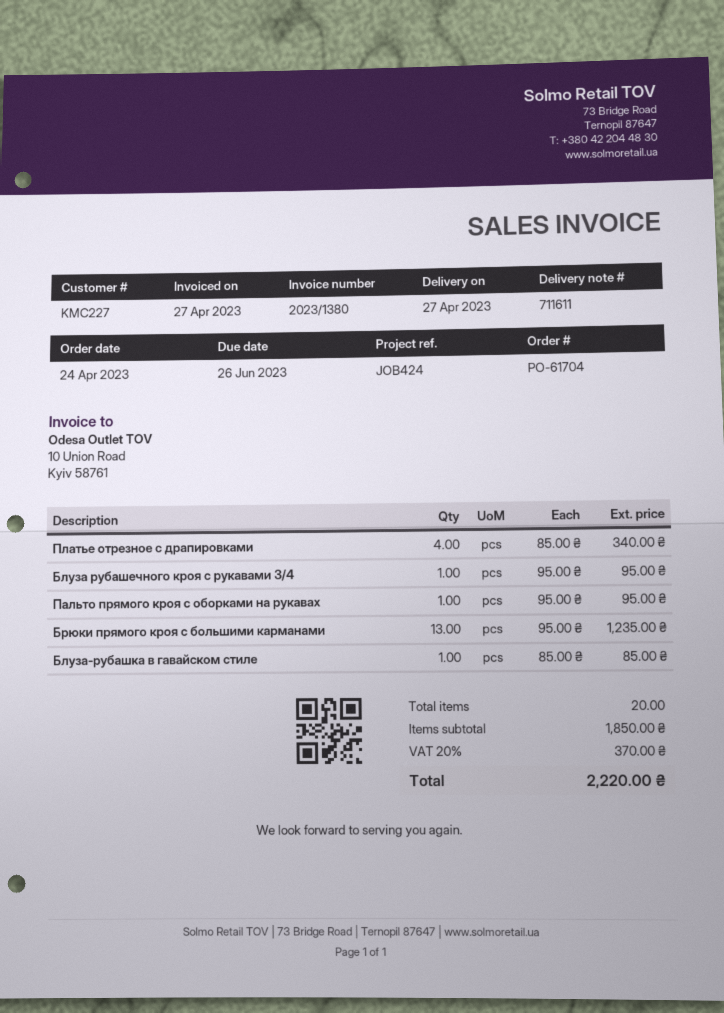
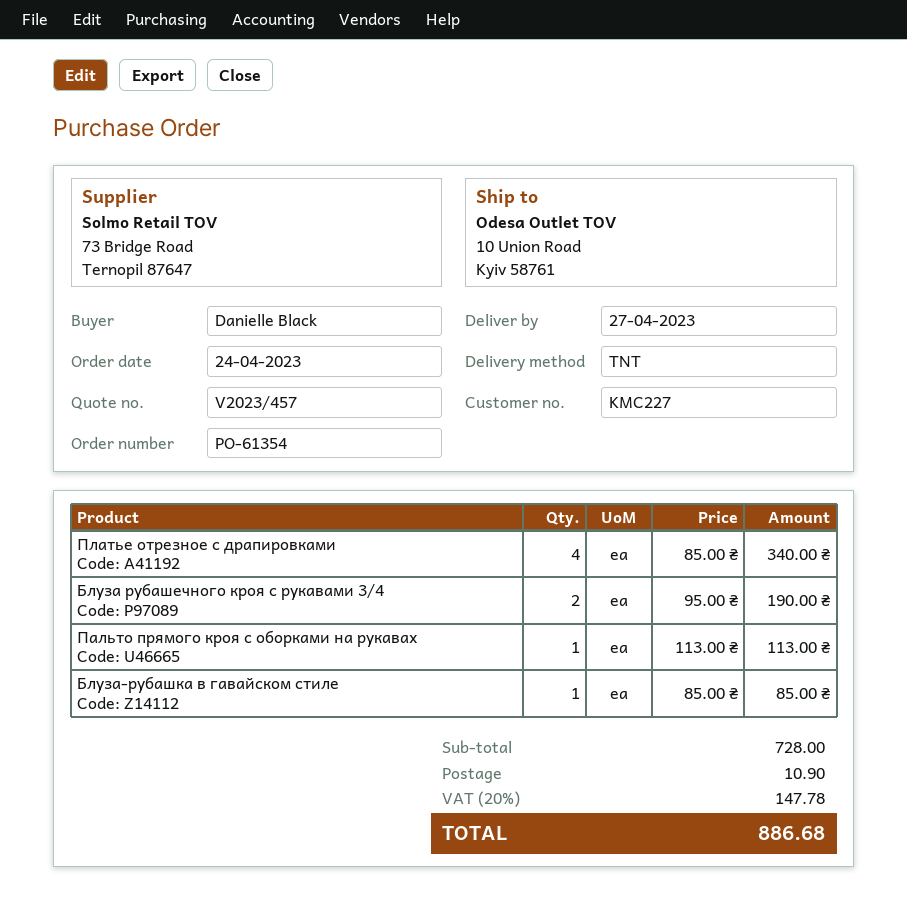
order number: PO-61704 -> PO-61354
Блуза рубашечного кроя с рукавами 3/4: 1 x 95.00 = 95.00 -> 2 x 95.00 = 190.00
Пальто прямого кроя с оборками на рукавах: 1 x 95.00 = 95.00 -> 1 x 113.00 = 113.00
Брюки прямого кроя с большими карманами: 13 x 95.00 = 1235.00 -> none
subtotal: 1850.00 -> 728.00
shipping: none -> 10.90
tax: 20% = 370.00 -> 20% = 147.78
total: 2220.00 -> 886.68

